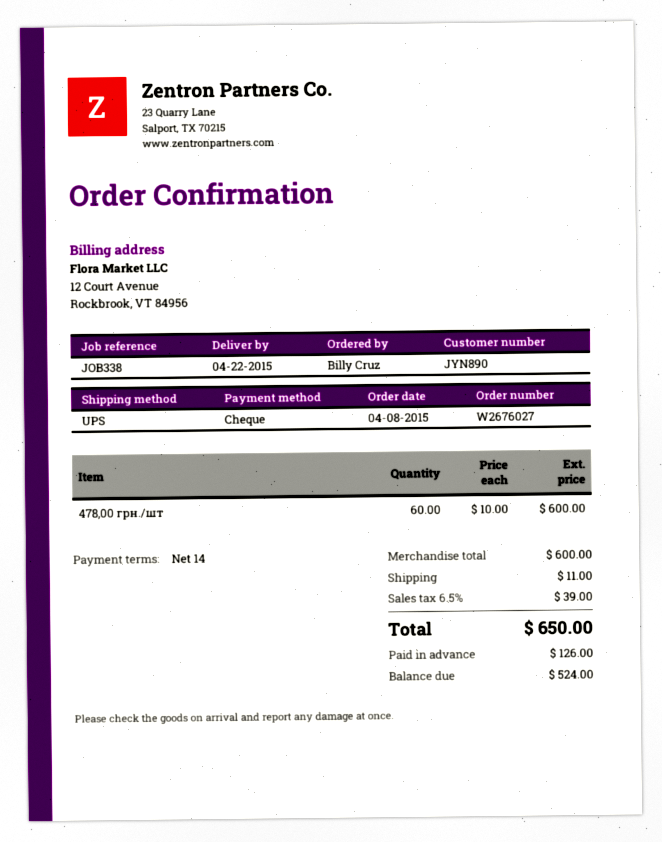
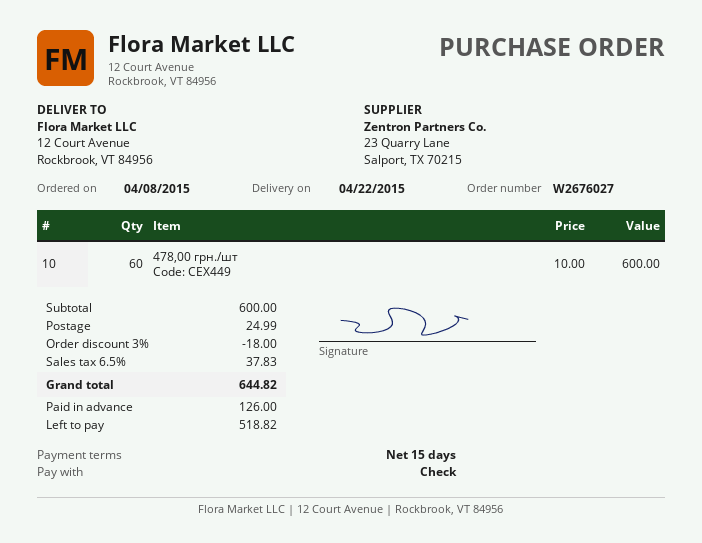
payment terms: 14 days -> 15 days
discount: none -> 3% = 18.00
shipping: 11.00 -> 24.99
tax: 6.5% = 39.00 -> 6.5% = 37.83
total: 650.00 -> 644.82
balance: 524.00 -> 518.82

